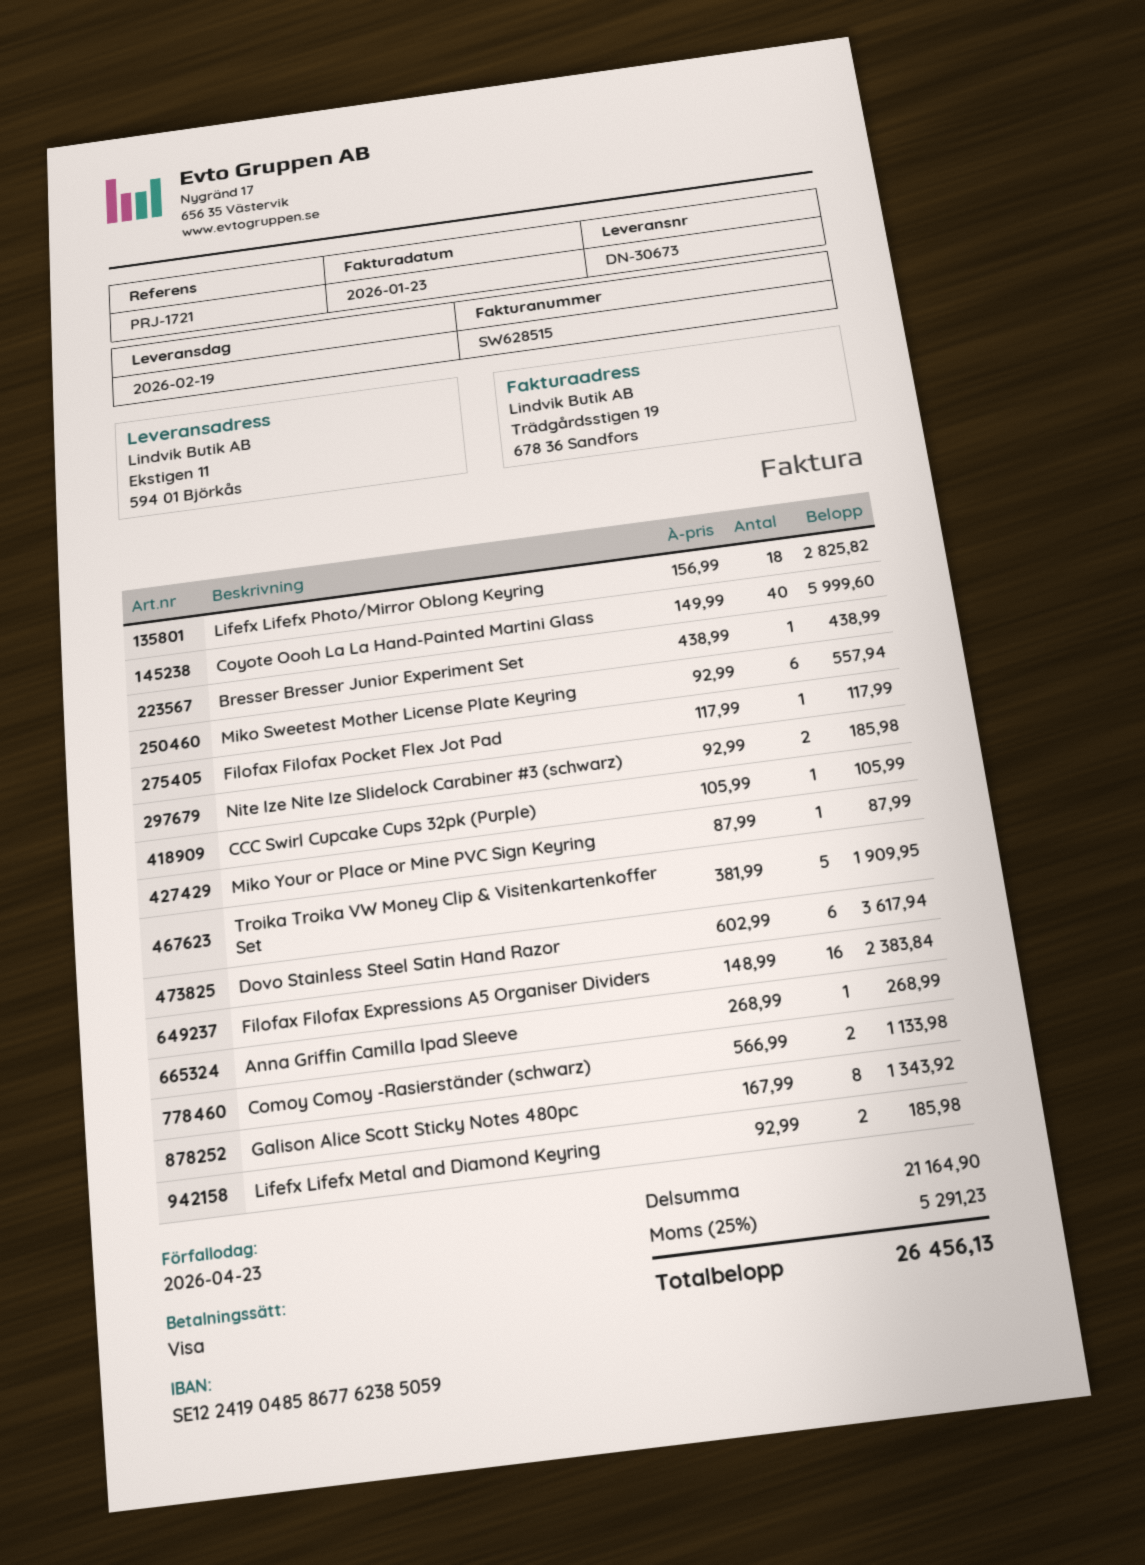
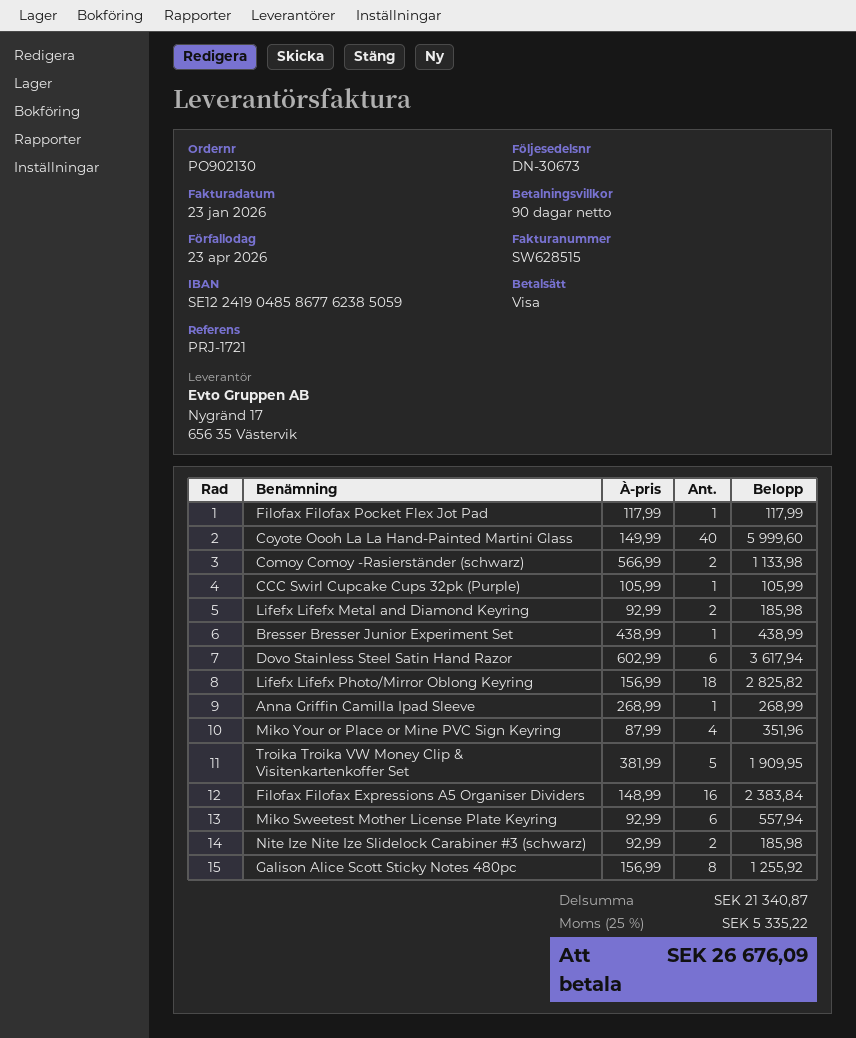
Miko Your or Place or Mine PVC Sign Keyring: 1 x 87.99 = 87.99 -> 4 x 87.99 = 351.96
Galison Alice Scott Sticky Notes 480pc: 8 x 167.99 = 1343.92 -> 8 x 156.99 = 1255.92
subtotal: 21164.90 -> 21340.87
tax: 25% = 5291.23 -> 25% = 5335.22
total: 26456.13 -> 26676.09

